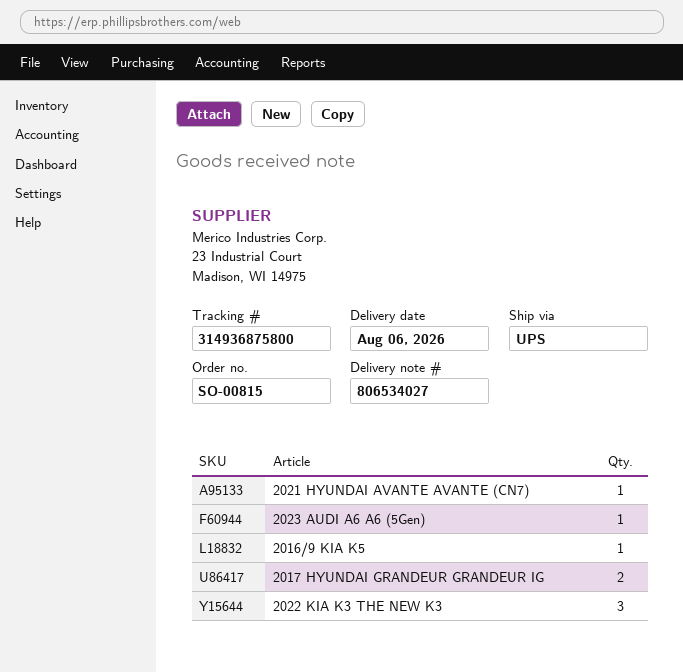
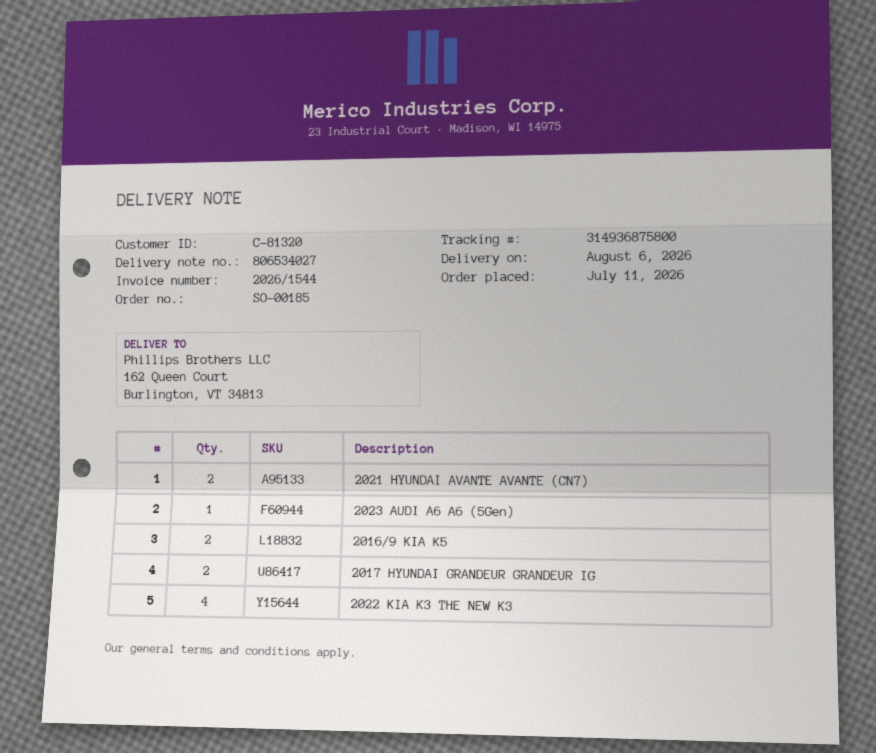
order number: SO-00815 -> SO-00185
2021 HYUNDAI AVANTE AVANTE (CN7): 1 -> 2
2016/9 KIA K5: 1 -> 2
2022 KIA K3 THE NEW K3: 3 -> 4

